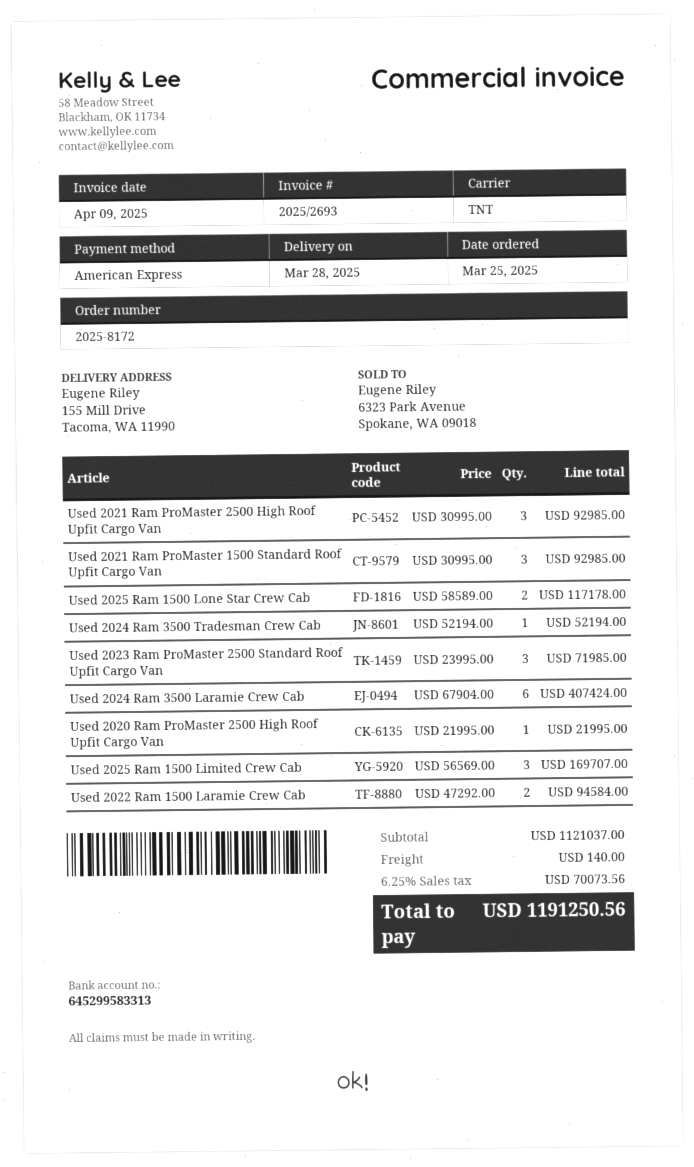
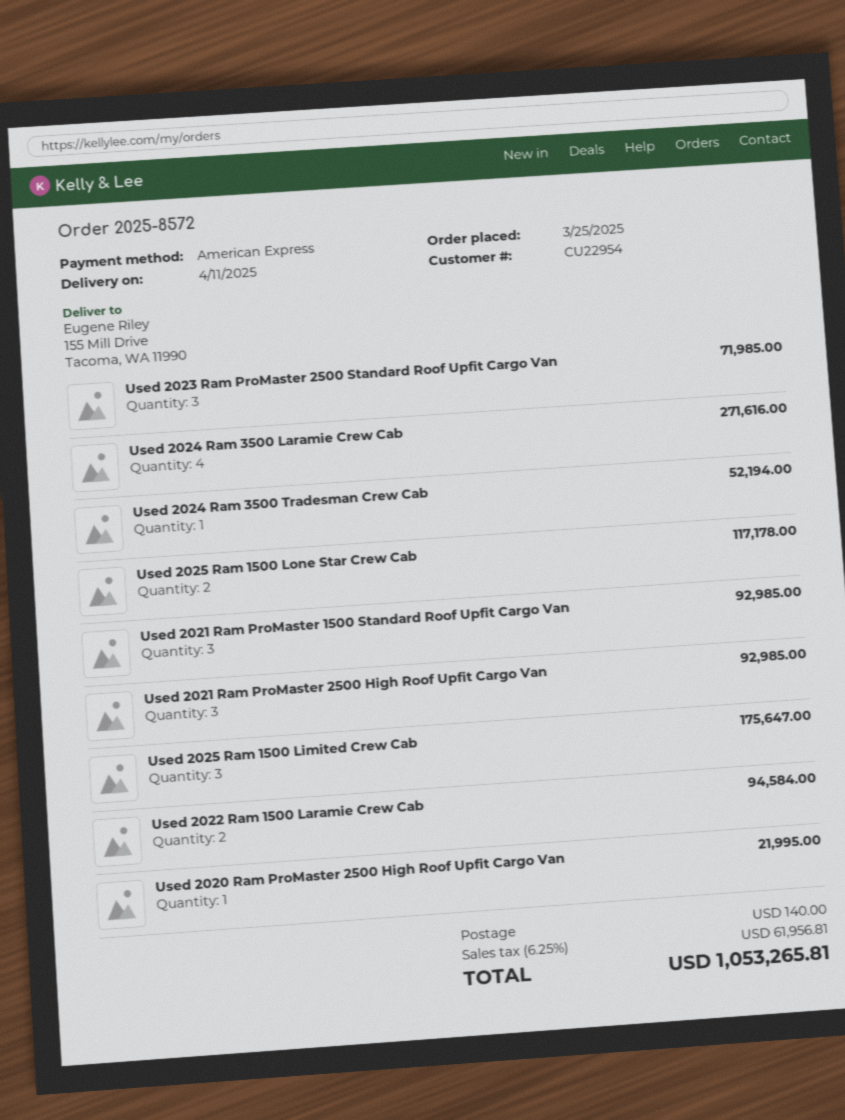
order number: 2025-8172 -> 2025-8572
delivery date: 2025-03-28 -> 2025-04-11
Used 2024 Ram 3500 Laramie Crew Cab: 6 for 407424.00 -> 4 for 271616.00
Used 2025 Ram 1500 Limited Crew Cab: 3 for 169707.00 -> 3 for 175647.00
tax: 6.25% = 70073.56 -> 6.25% = 61956.81
total: 1191250.56 -> 1053265.81

